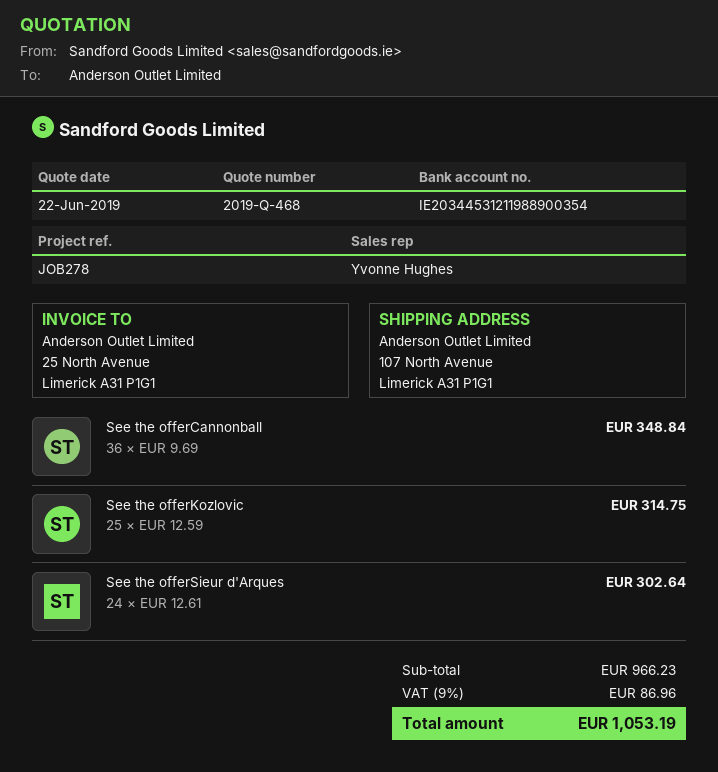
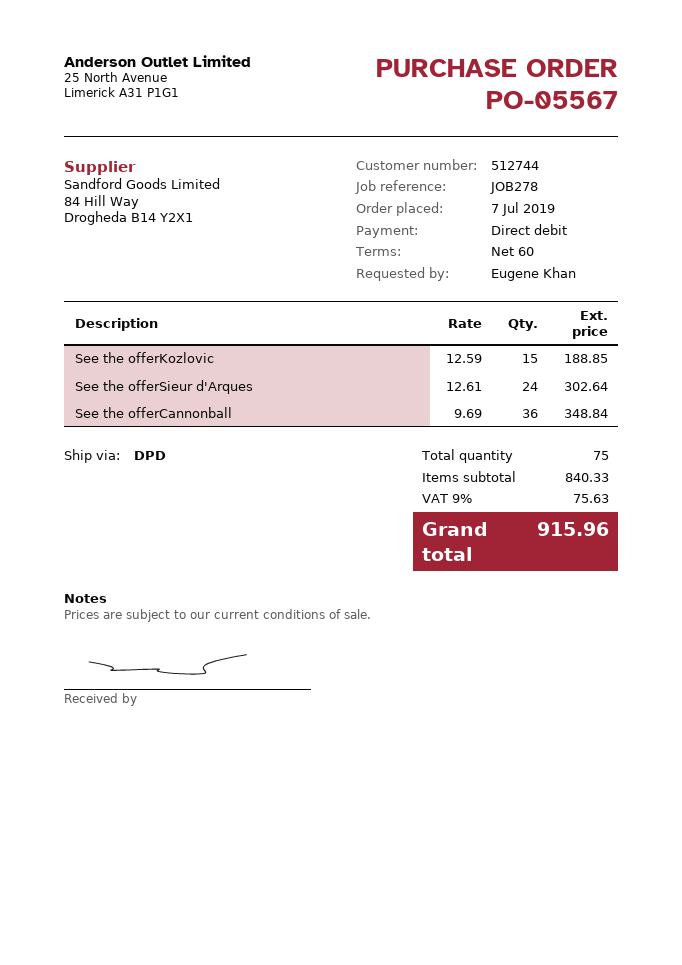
See the offerKozlovic: 25 x 12.59 = 314.75 -> 15 x 12.59 = 188.85
subtotal: 966.23 -> 840.33
tax: 9% = 86.96 -> 9% = 75.63
total: 1053.19 -> 915.96

